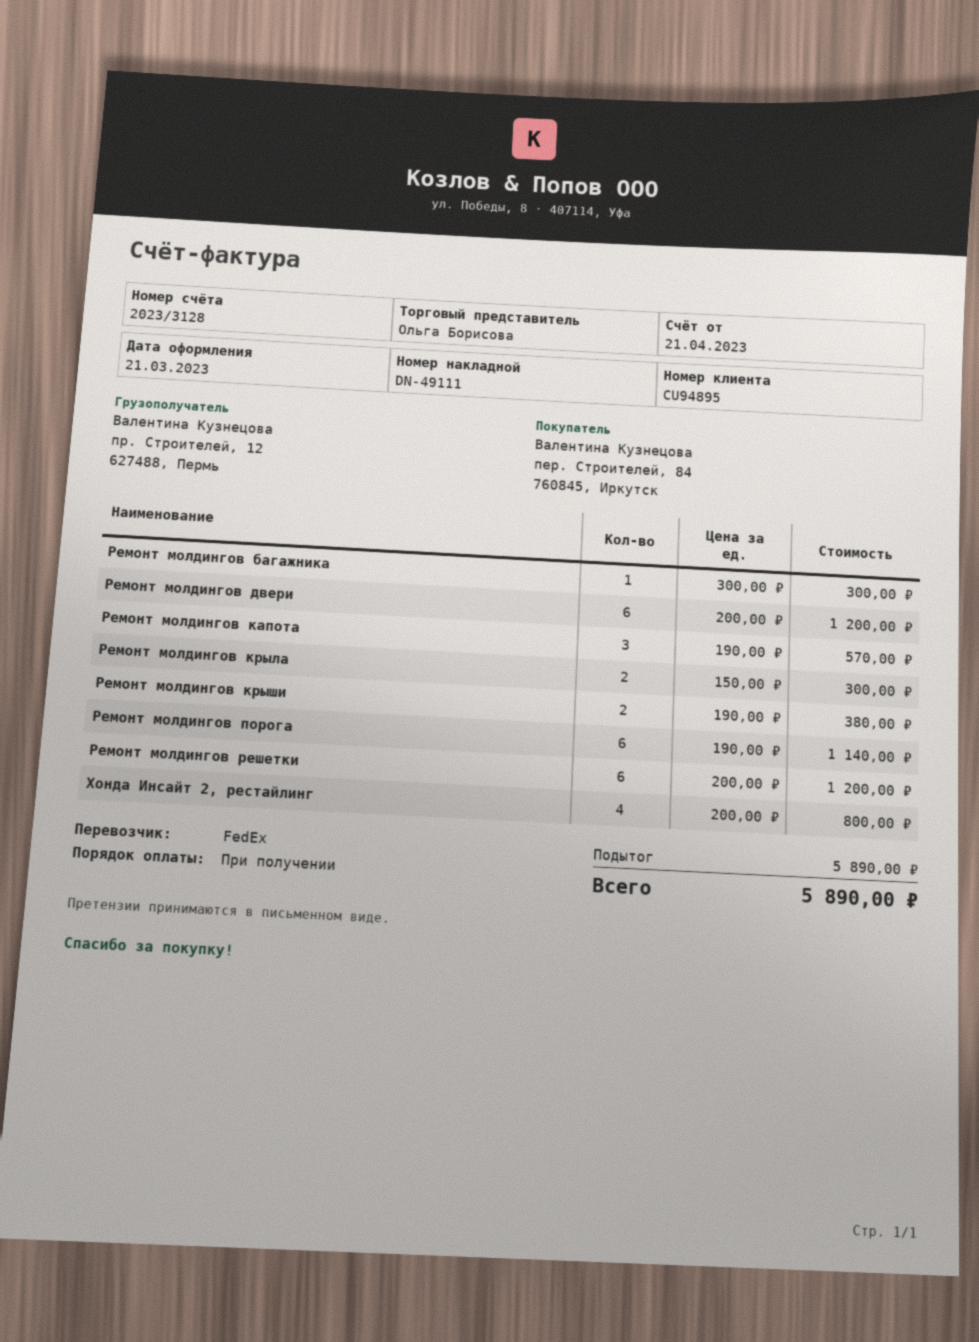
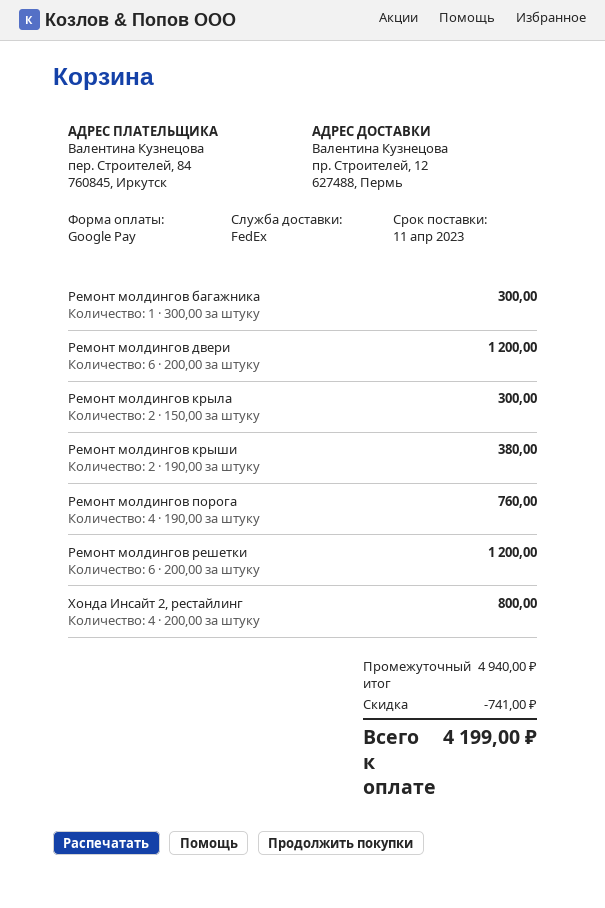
Ремонт молдингов капота: 3 x 190.00 = 570.00 -> none
Ремонт молдингов порога: 6 x 190.00 = 1140.00 -> 4 x 190.00 = 760.00
subtotal: 5890.00 -> 4940.00
discount: none -> 741.00
total: 5890.00 -> 4199.00

